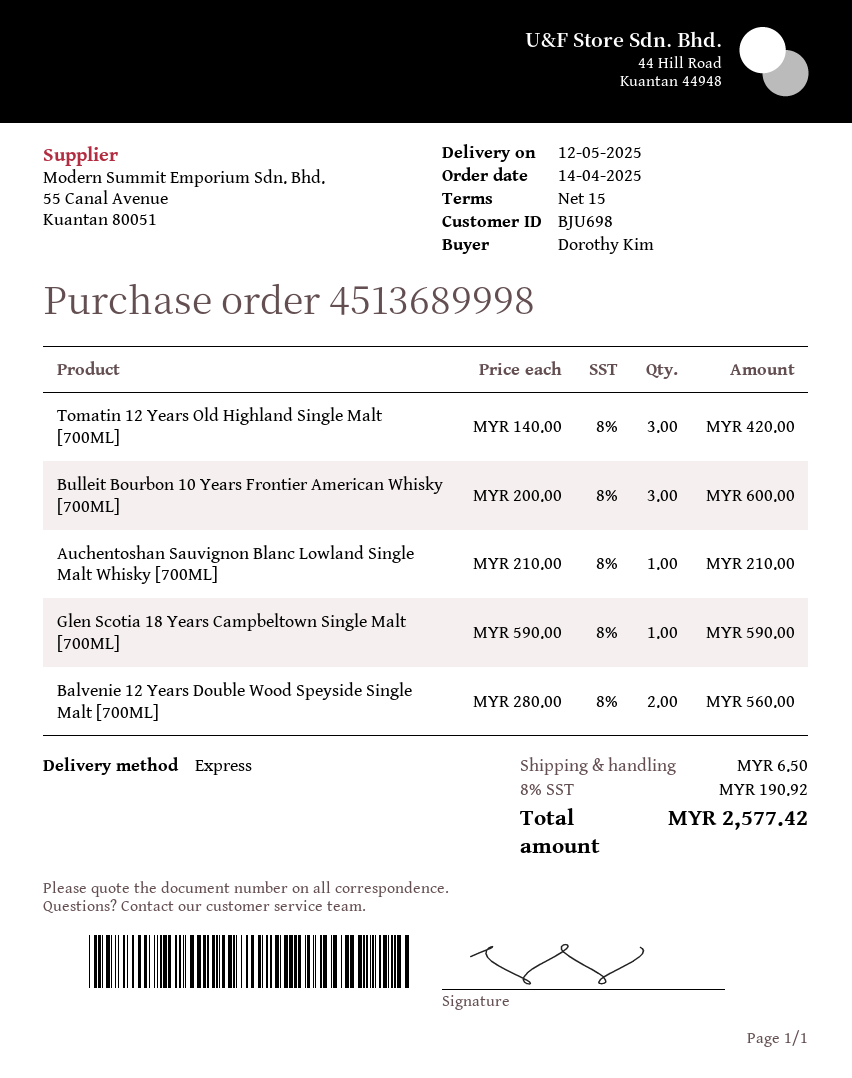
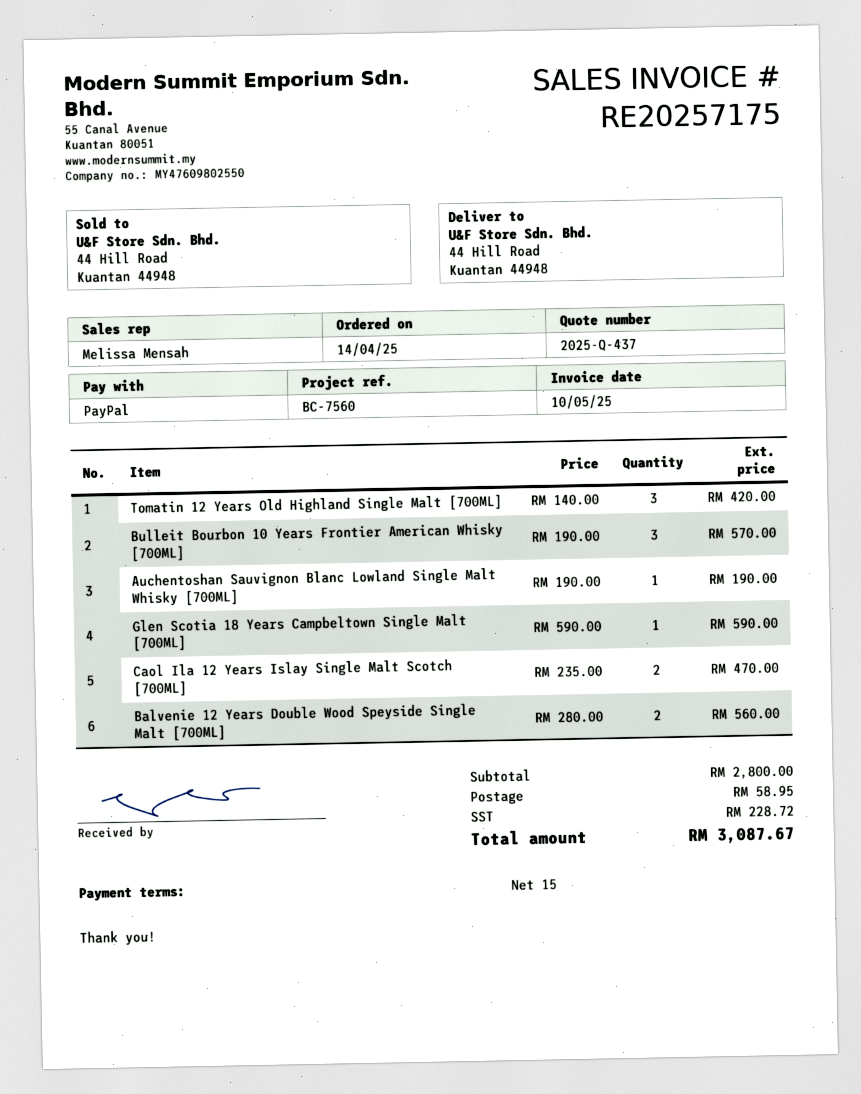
Bulleit Bourbon 10 Years Frontier American Whisky [700ML]: 3 x 200.00 = 600.00 -> 3 x 190.00 = 570.00
Auchentoshan Sauvignon Blanc Lowland Single Malt Whisky [700ML]: 1 x 210.00 = 210.00 -> 1 x 190.00 = 190.00
Caol Ila 12 Years Islay Single Malt Scotch [700ML]: none -> 2 x 235.00 = 470.00
shipping: 6.50 -> 58.95
tax: 190.92 -> 228.72
total: 2577.42 -> 3087.67

